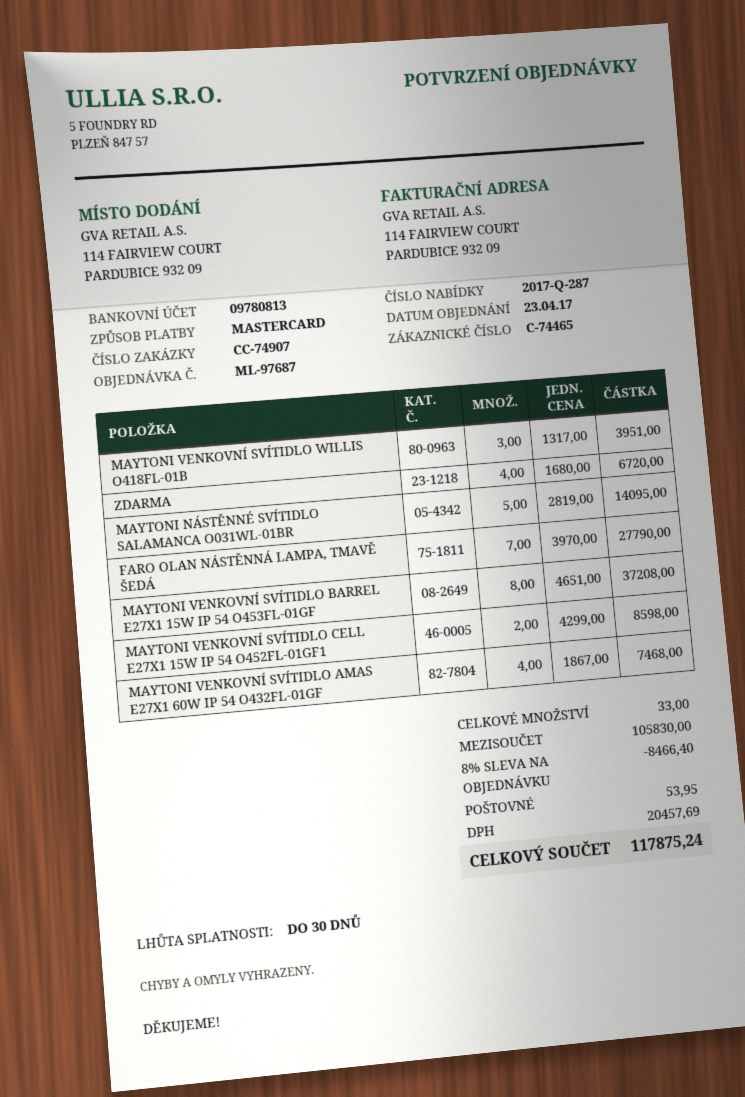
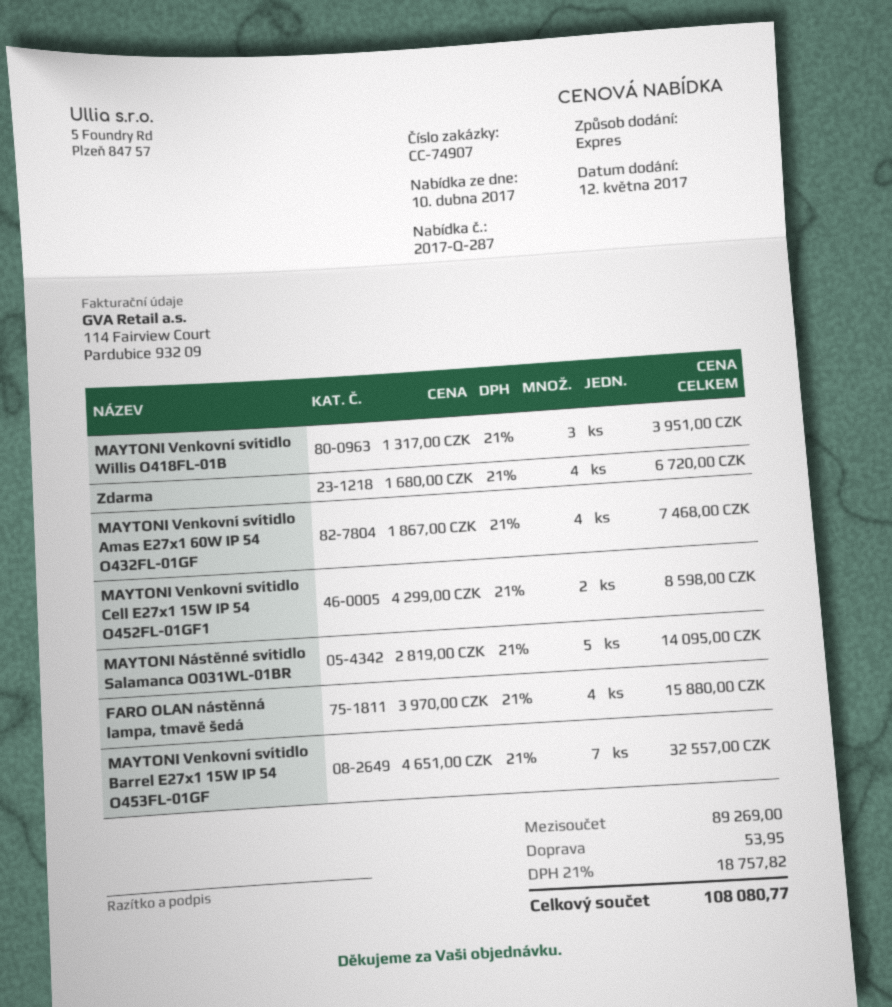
FARO OLAN NÁSTĚNNÁ LAMPA, TMAVĚ ŠEDÁ: 7 x 3970.00 = 27790.00 -> 4 x 3970.00 = 15880.00
MAYTONI VENKOVNÍ SVÍTIDLO BARREL E27X1 15W IP 54 O453FL-01GF: 8 x 4651.00 = 37208.00 -> 7 x 4651.00 = 32557.00
subtotal: 105830.00 -> 89269.00
discount: 8% = 8466.40 -> none
tax: 20457.69 -> 18757.82
total: 117875.24 -> 108080.77

